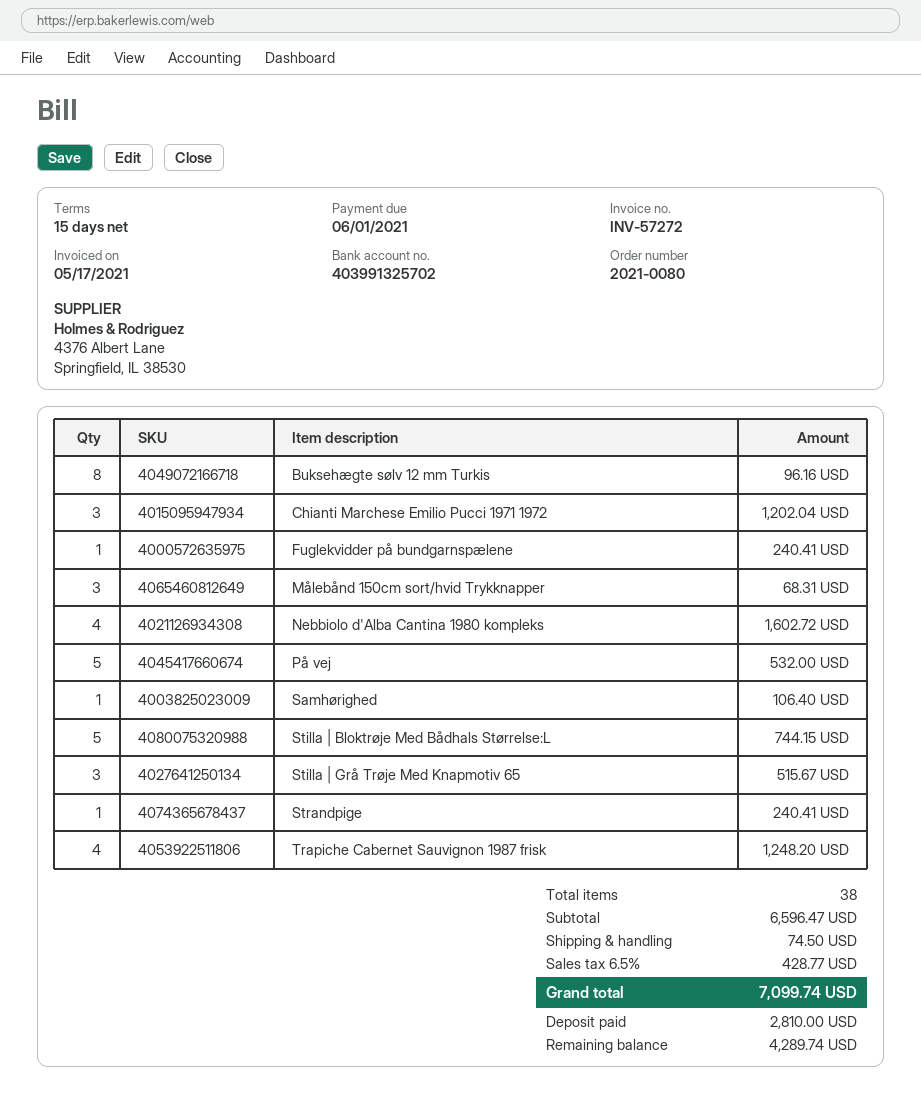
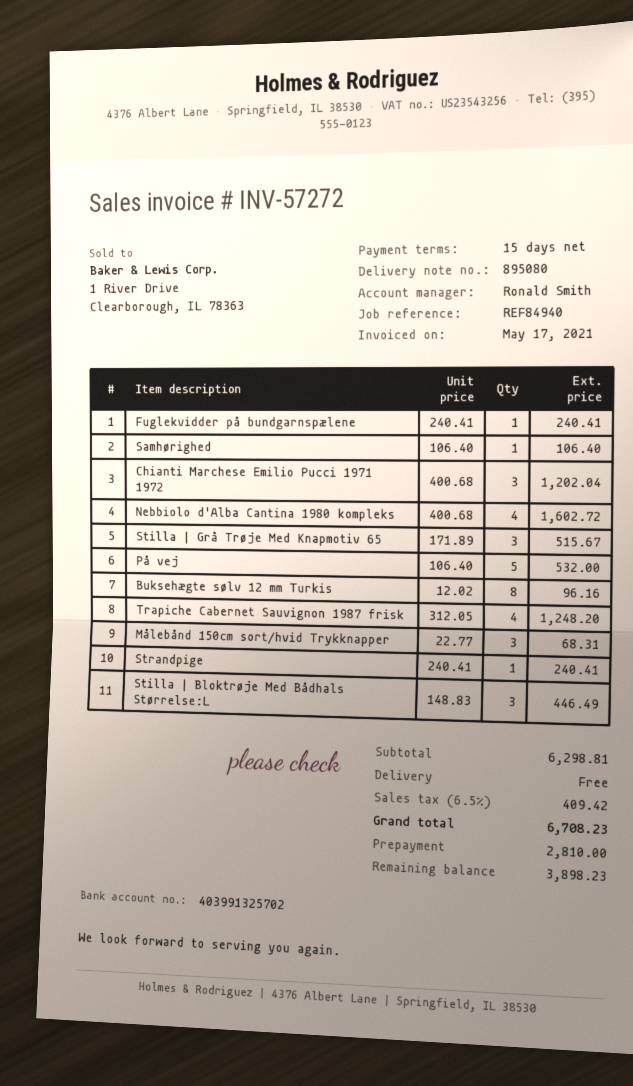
Stilla | Bloktrøje Med Bådhals Størrelse:L: 5 for 744.15 -> 3 for 446.49
subtotal: 6596.47 -> 6298.81
shipping: 74.50 -> 0.00
tax: 6.5% = 428.77 -> 6.5% = 409.42
total: 7099.74 -> 6708.23
balance: 4289.74 -> 3898.23

